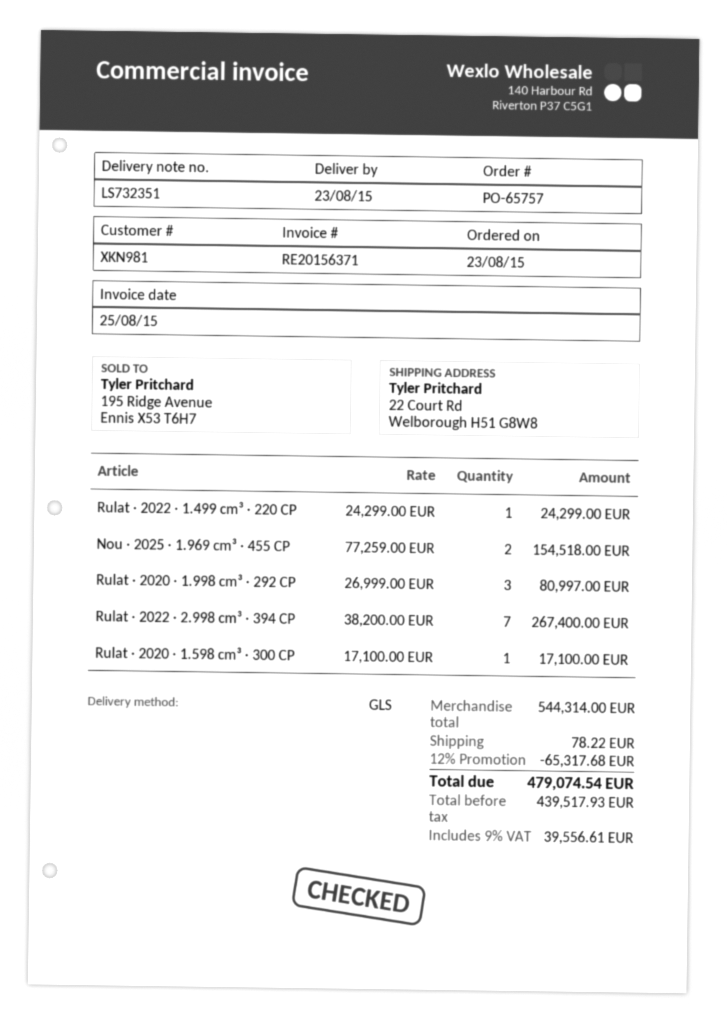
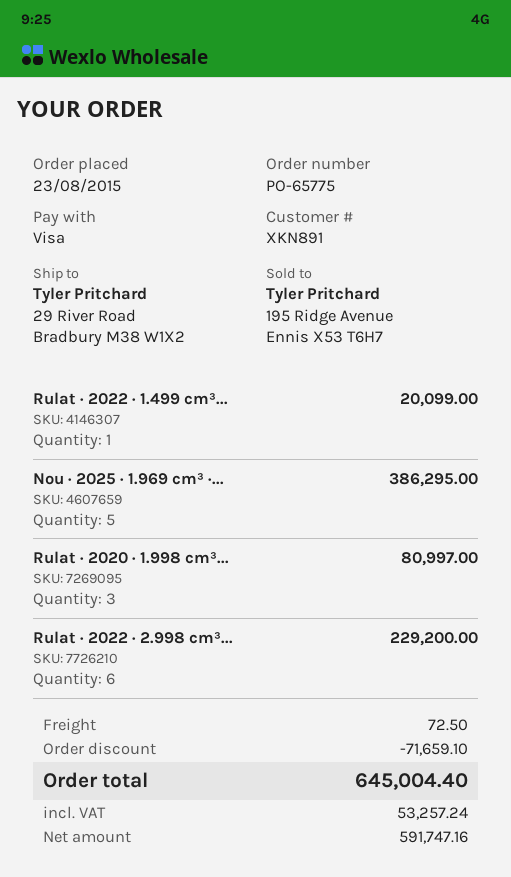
order number: PO-65757 -> PO-65775
customer number: XKN981 -> XKN891
ship to: 22 Court Rd, Welborough H51 G8W8 -> 29 River Road, Bradbury M38 W1X2
Rulat · 2022 · 1.499 cm³ · 220 CP: 1 for 24299.00 -> 1 for 20099.00
Nou · 2025 · 1.969 cm³ · 455 CP: 2 for 154518.00 -> 5 for 386295.00
Rulat · 2022 · 2.998 cm³ · 394 CP: 7 for 267400.00 -> 6 for 229200.00
Rulat · 2020 · 1.598 cm³ · 300 CP: 1 for 17100.00 -> none
discount: 65317.68 -> 71659.10
shipping: 78.22 -> 72.50
net: 439517.93 -> 591747.16
tax: 39556.61 -> 53257.24
total: 479074.54 -> 645004.40

